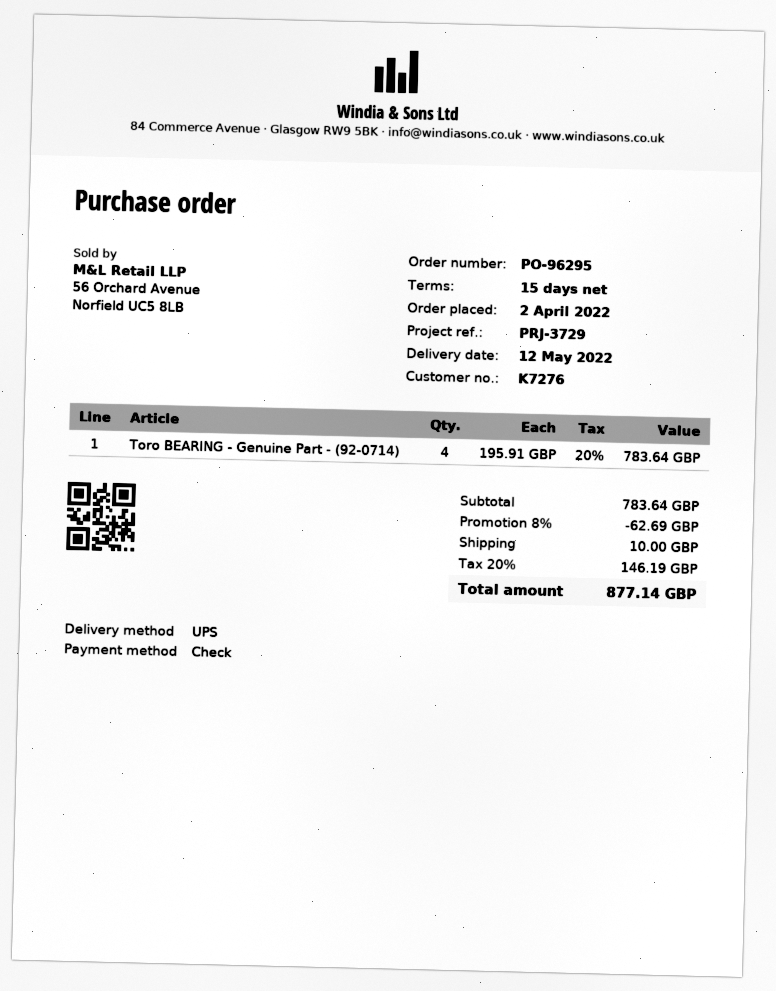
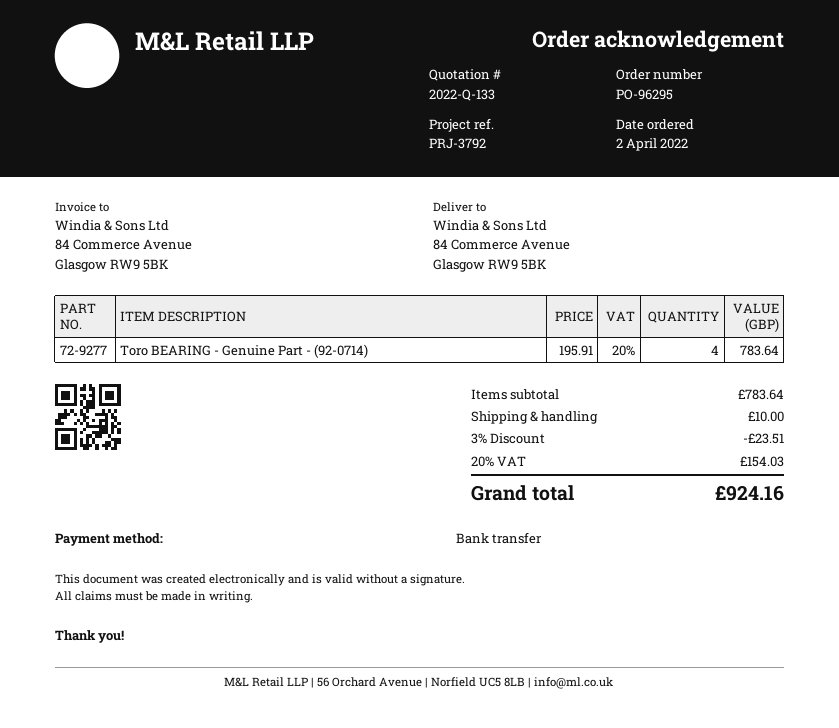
reference: PRJ-3729 -> PRJ-3792
payment method: cheque -> bank transfer
discount: 8% = 62.69 -> 3% = 23.51
tax: 20% = 146.19 -> 20% = 154.03
total: 877.14 -> 924.16

